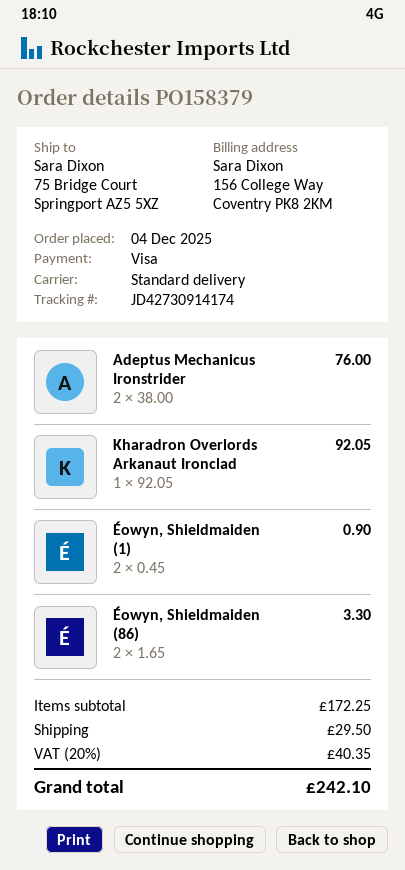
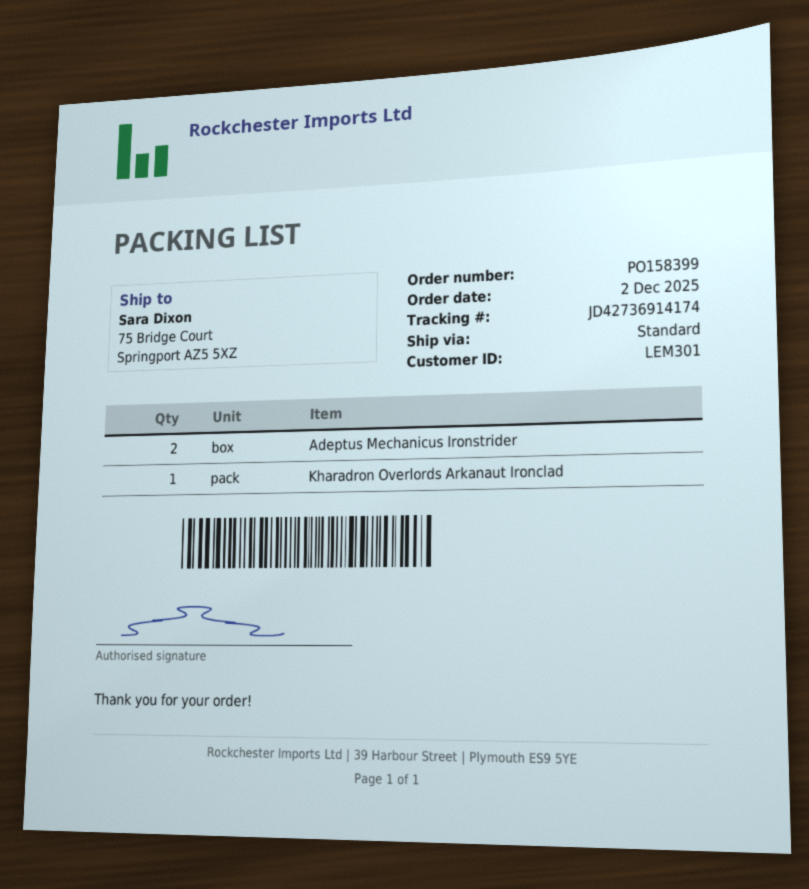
order number: PO158379 -> PO158399
order date: 2025-12-04 -> 2025-12-02
tracking number: JD42730914174 -> JD42736914174
Éowyn, Shieldmaiden (1): 2 -> none
Éowyn, Shieldmaiden (86): 2 -> none

